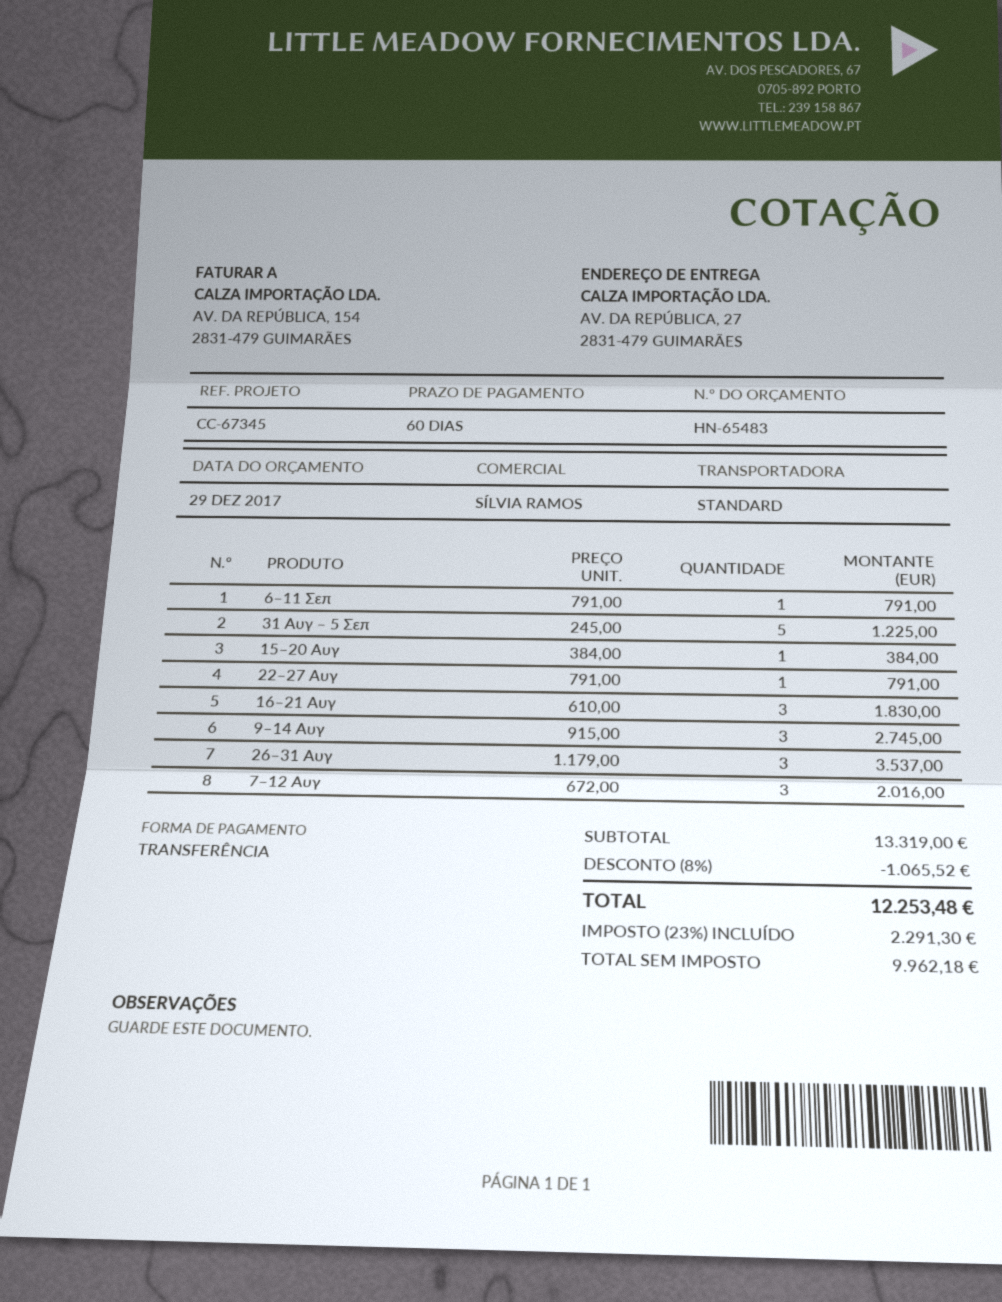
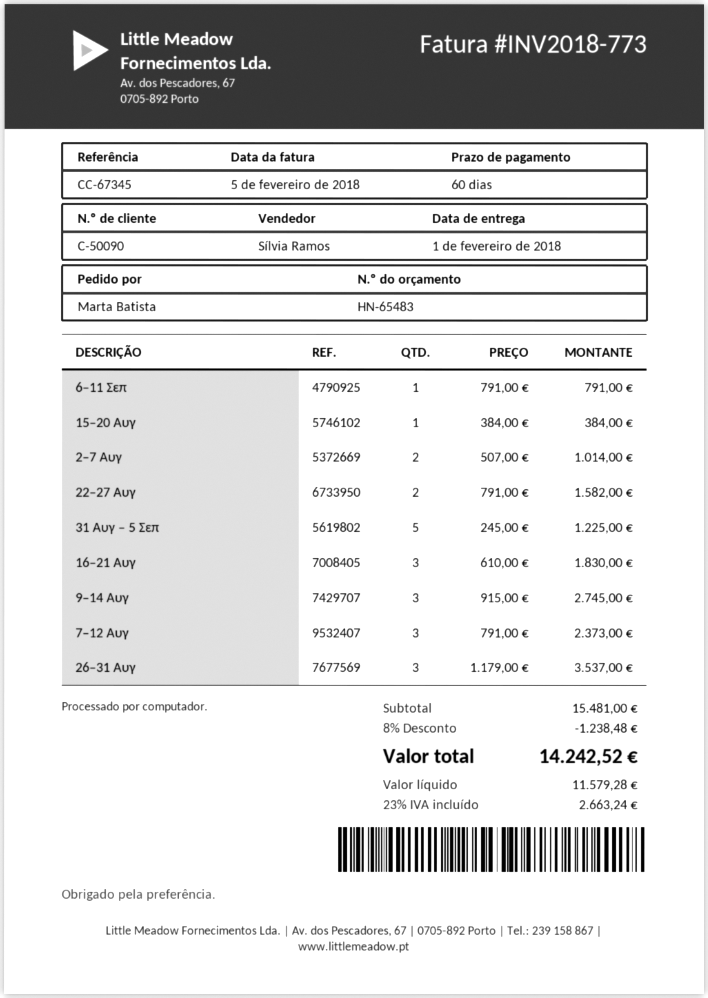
22–27 Αυγ: 1 x 791.00 = 791.00 -> 2 x 791.00 = 1582.00
7–12 Αυγ: 3 x 672.00 = 2016.00 -> 3 x 791.00 = 2373.00
2–7 Αυγ: none -> 2 x 507.00 = 1014.00
subtotal: 13319.00 -> 15481.00
discount: 8% = 1065.52 -> 8% = 1238.48
net: 9962.18 -> 11579.28
tax: 23% = 2291.30 -> 23% = 2663.24
total: 12253.48 -> 14242.52

